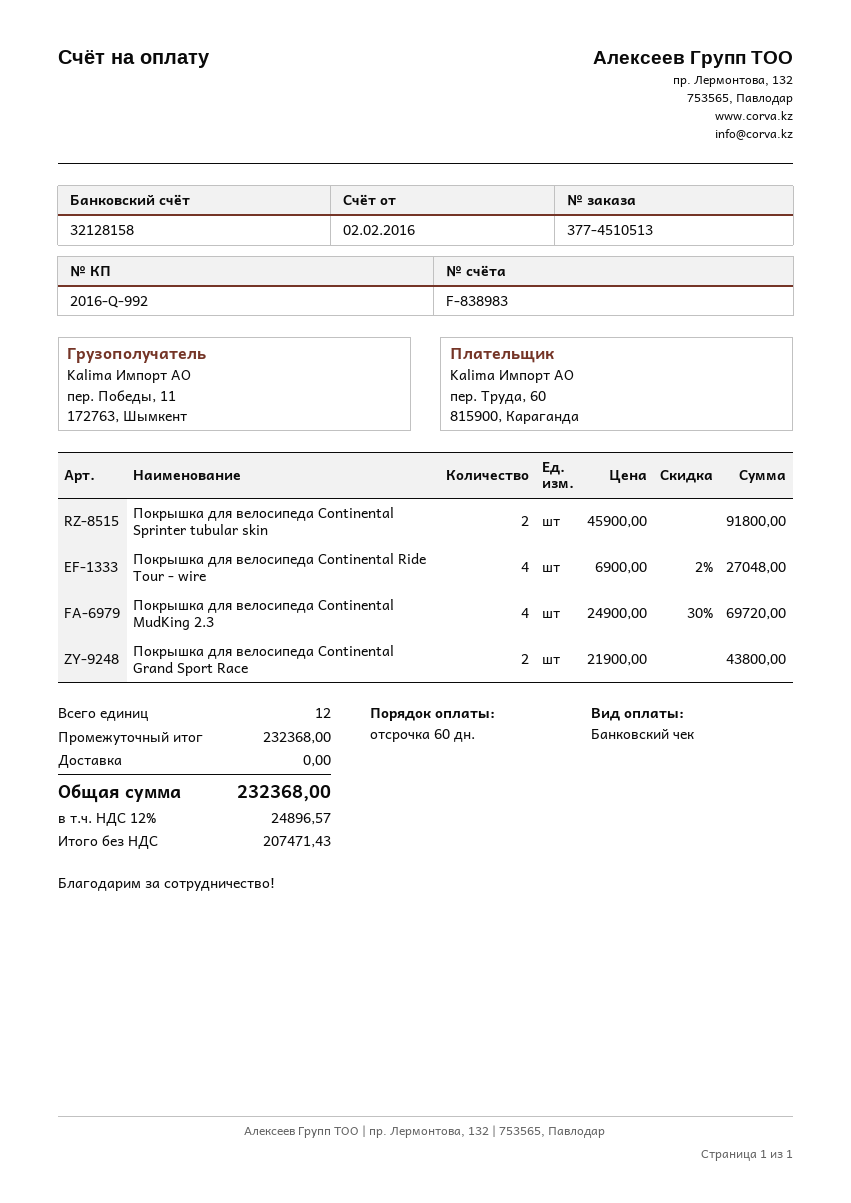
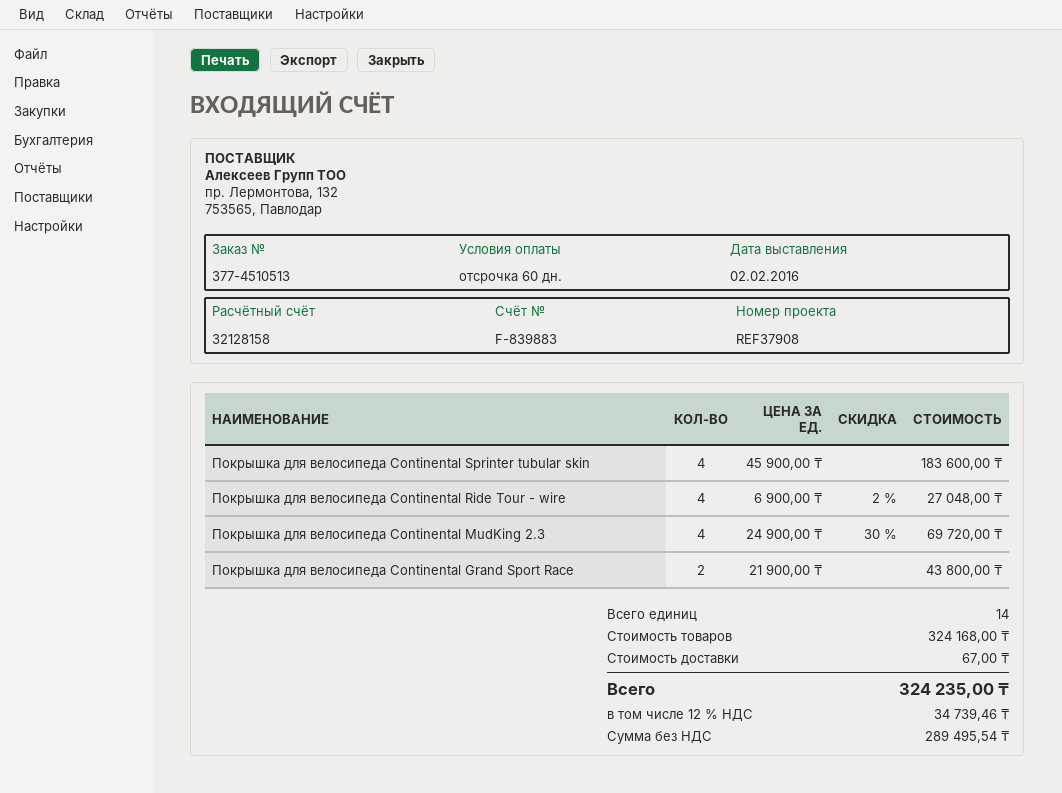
invoice number: F-838983 -> F-839883
Покрышка для велосипеда Continental Sprinter tubular skin: 2 x 45900.00 = 91800.00 -> 4 x 45900.00 = 183600.00
total quantity: 12 -> 14
subtotal: 232368.00 -> 324168.00
shipping: 0.00 -> 67.00
net: 207471.43 -> 289495.54
tax: 12% = 24896.57 -> 12% = 34739.46
total: 232368.00 -> 324235.00

